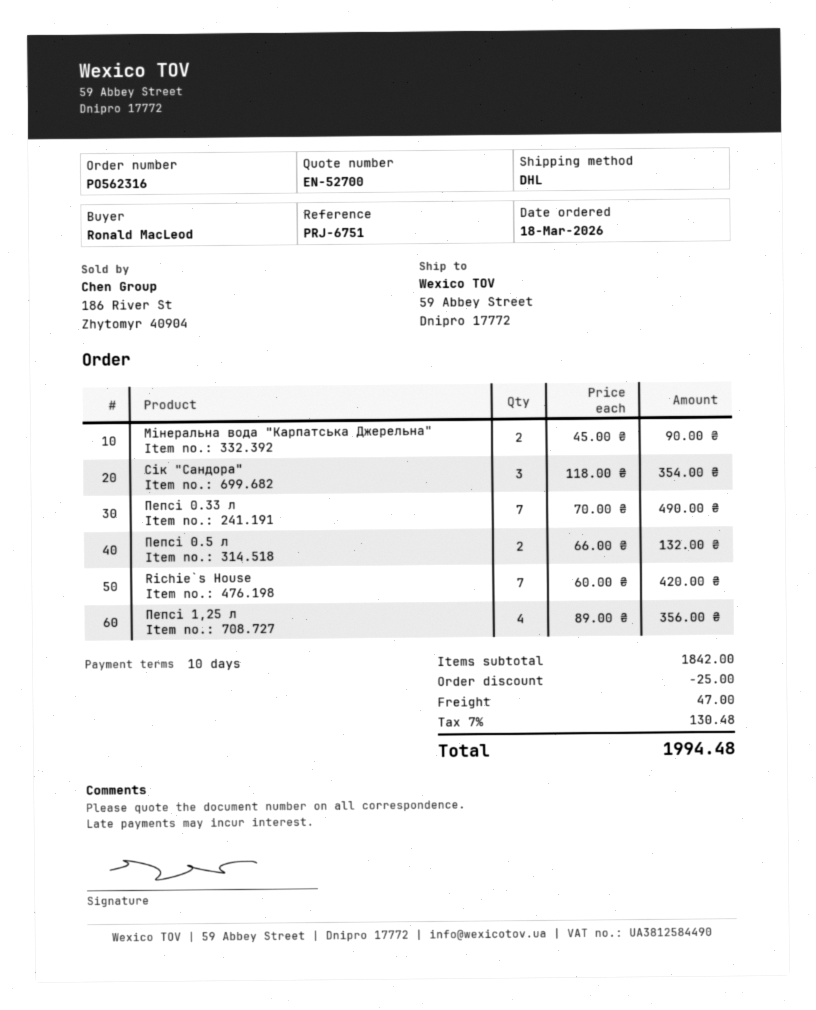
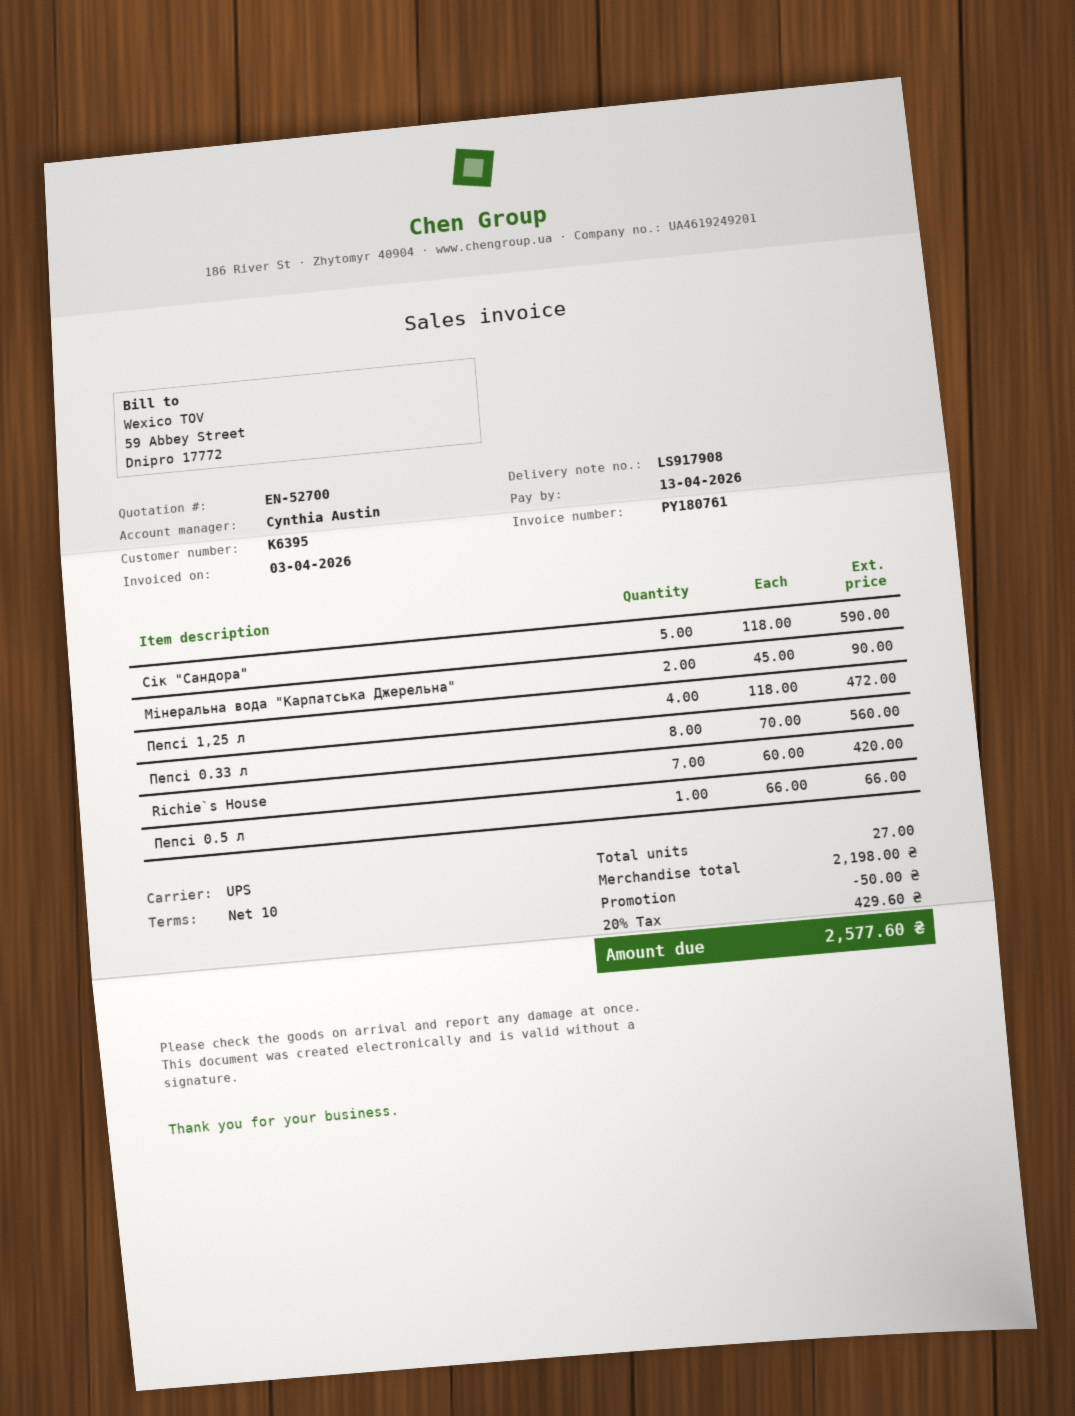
shipping method: DHL -> UPS
Сік "Сандора": 3 x 118.00 = 354.00 -> 5 x 118.00 = 590.00
Пепсі 0.33 л: 7 x 70.00 = 490.00 -> 8 x 70.00 = 560.00
Пепсі 0.5 л: 2 x 66.00 = 132.00 -> 1 x 66.00 = 66.00
Пепсі 1,25 л: 4 x 89.00 = 356.00 -> 4 x 118.00 = 472.00
subtotal: 1842.00 -> 2198.00
discount: 25.00 -> 50.00
shipping: 47.00 -> none
tax: 7% = 130.48 -> 20% = 429.60
total: 1994.48 -> 2577.60

